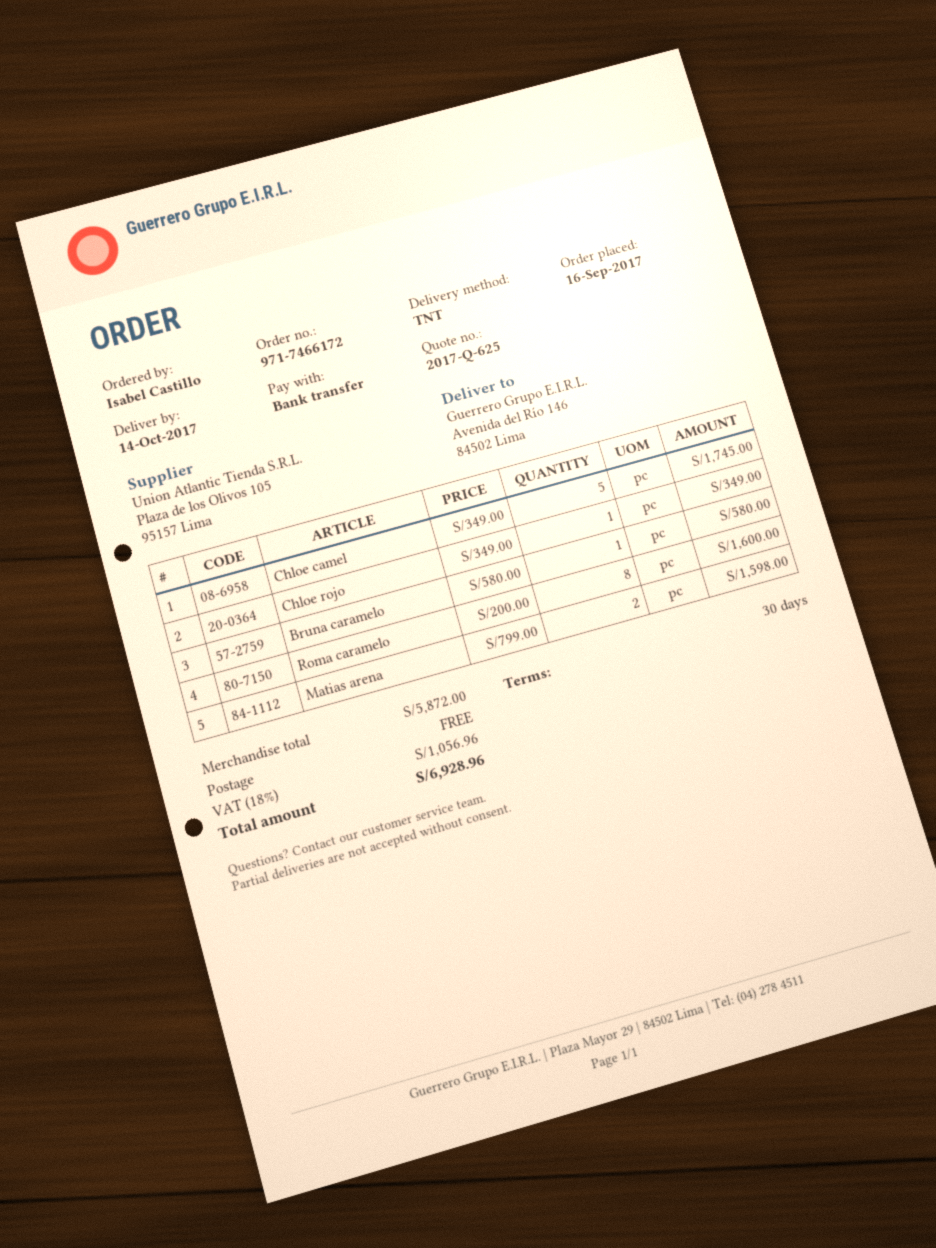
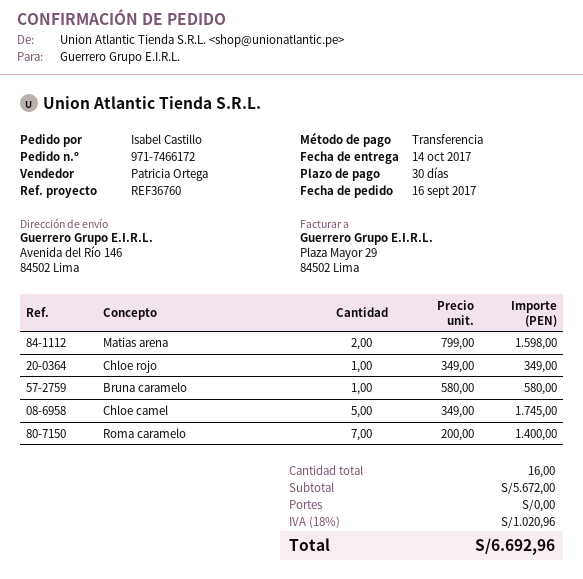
Roma caramelo: 8 x 200.00 = 1600.00 -> 7 x 200.00 = 1400.00
subtotal: 5872.00 -> 5672.00
tax: 18% = 1056.96 -> 18% = 1020.96
total: 6928.96 -> 6692.96

